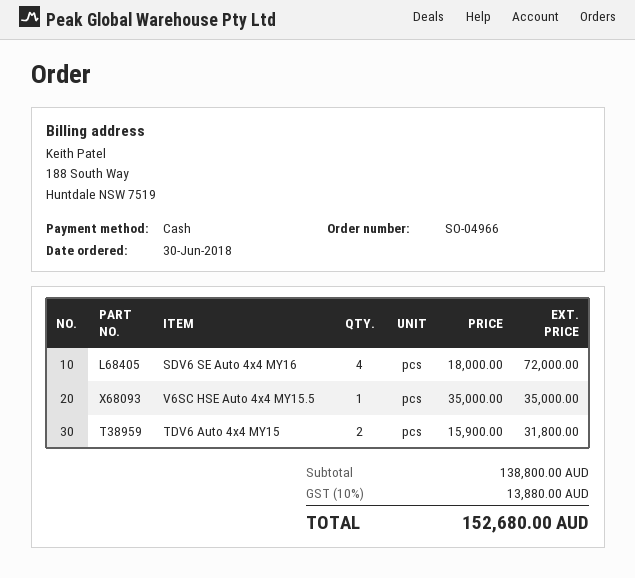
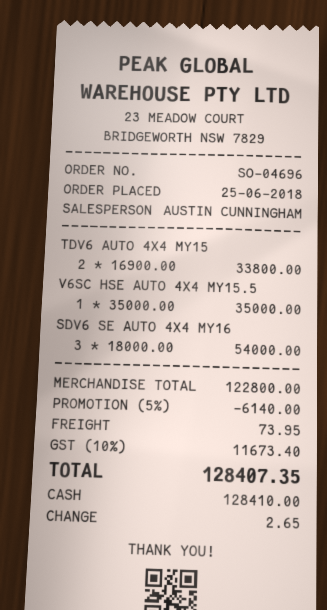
order number: SO-04966 -> SO-04696
order date: 2018-06-30 -> 2018-06-25
SDV6 SE Auto 4x4 MY16: 4 x 18000.00 = 72000.00 -> 3 x 18000.00 = 54000.00
TDV6 Auto 4x4 MY15: 2 x 15900.00 = 31800.00 -> 2 x 16900.00 = 33800.00
subtotal: 138800.00 -> 122800.00
discount: none -> 5% = 6140.00
shipping: none -> 73.95
tax: 10% = 13880.00 -> 10% = 11673.40
total: 152680.00 -> 128407.35

